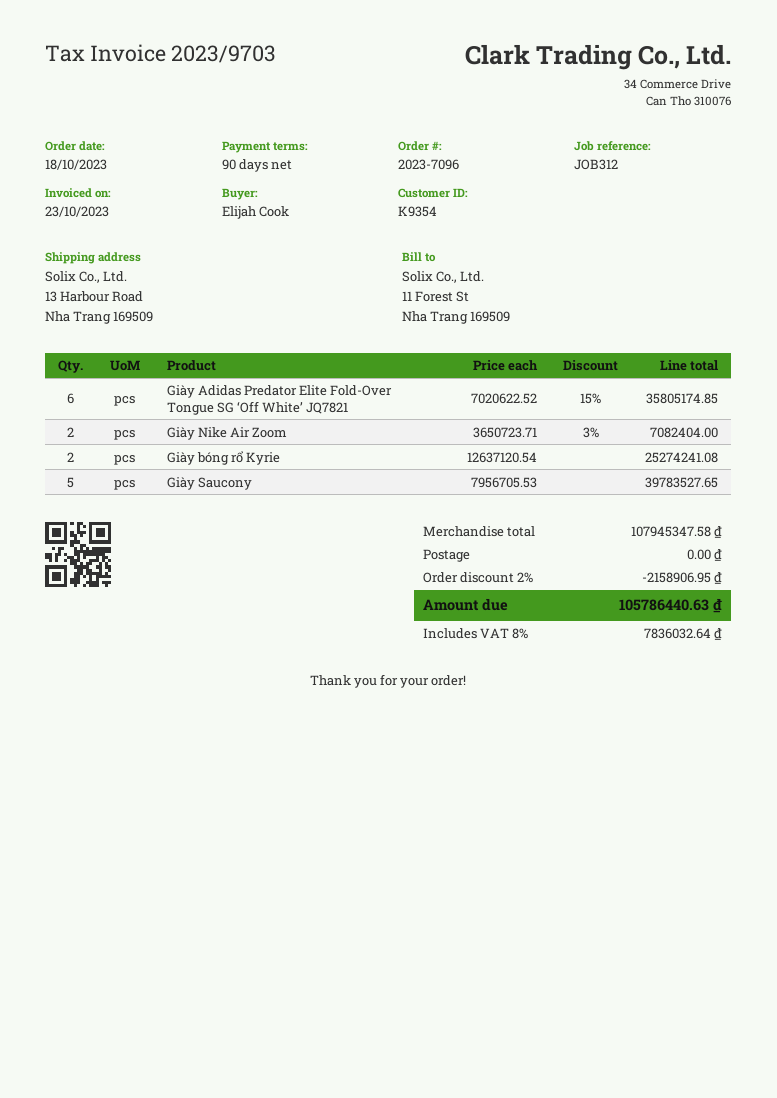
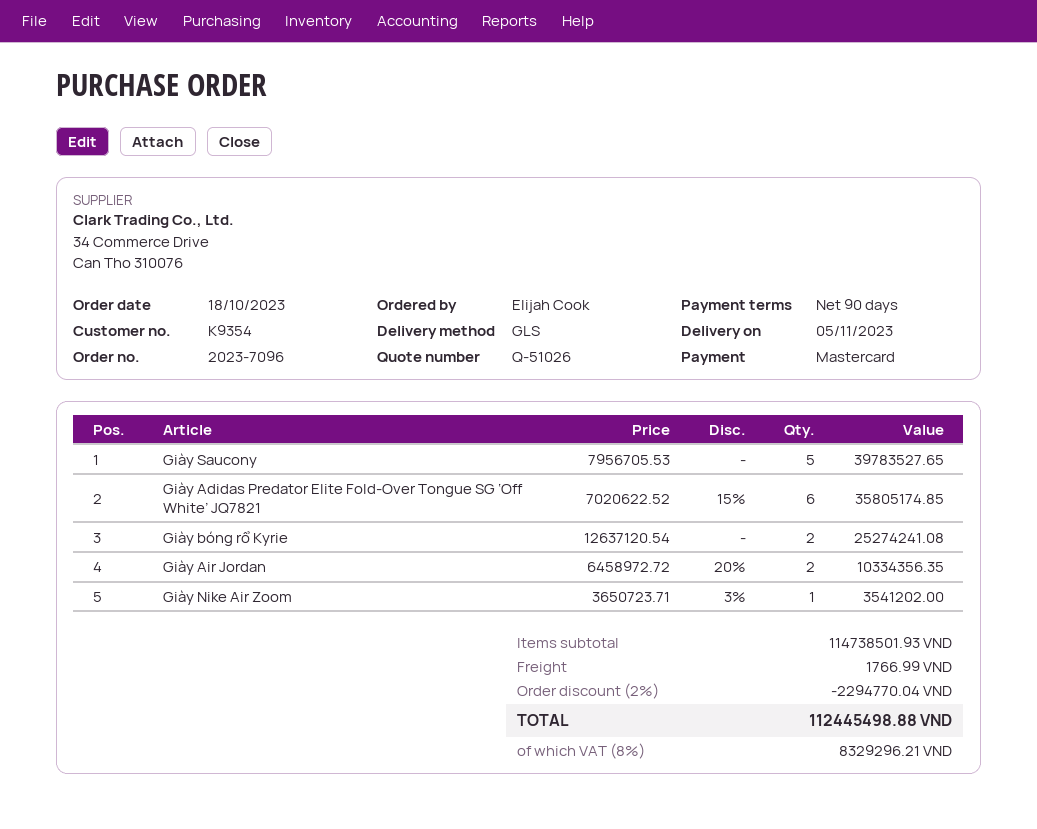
Giày Nike Air Zoom: 2 x 3650723.71 - 3% = 7082404.00 -> 1 x 3650723.71 - 3% = 3541202.00
Giày Air Jordan: none -> 2 x 6458972.72 - 20% = 10334356.35
subtotal: 107945347.58 -> 114738501.93
discount: 2% = 2158906.95 -> 2% = 2294770.04
shipping: 0.00 -> 1766.99
tax: 8% = 7836032.64 -> 8% = 8329296.21
total: 105786440.63 -> 112445498.88

